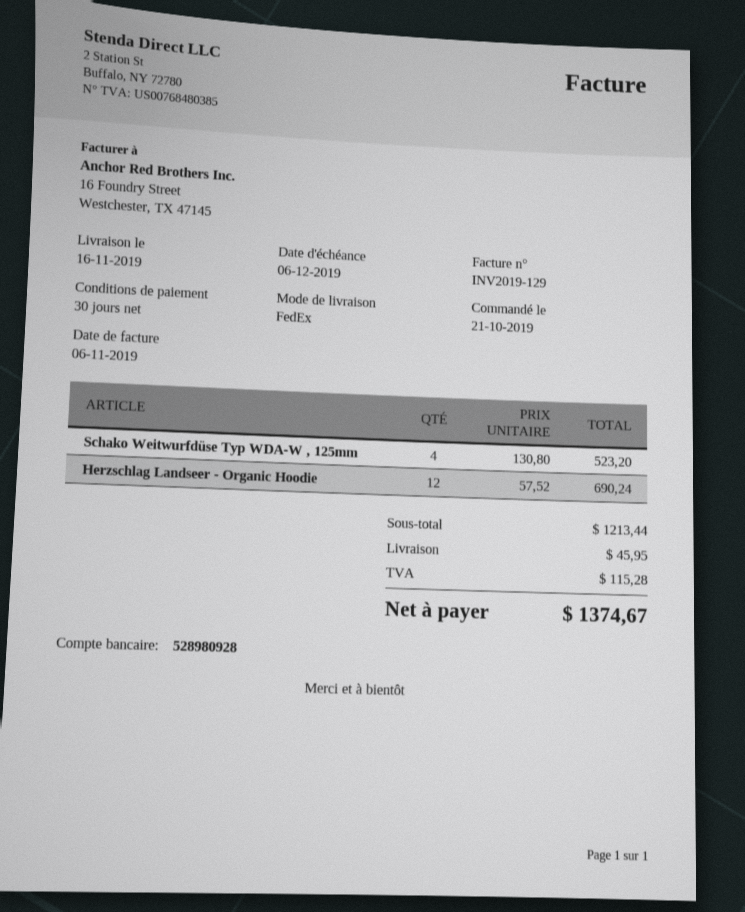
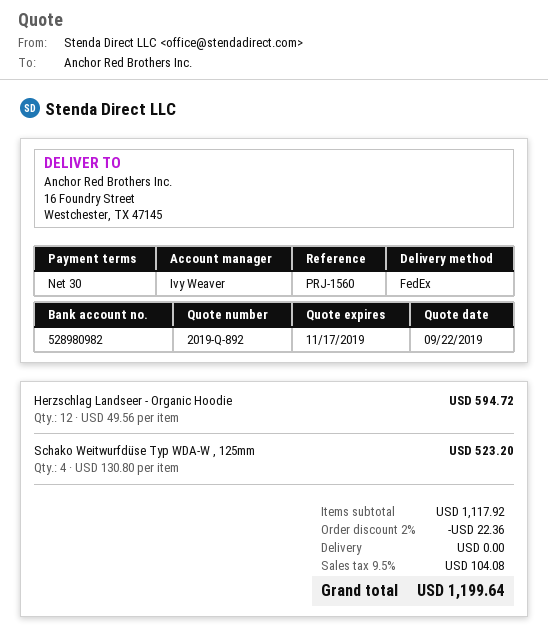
bank account: 528980928 -> 528980982
Herzschlag Landseer - Organic Hoodie: 12 x 57.52 = 690.24 -> 12 x 49.56 = 594.72
subtotal: 1213.44 -> 1117.92
discount: none -> 2% = 22.36
shipping: 45.95 -> 0.00
tax: 115.28 -> 104.08
total: 1374.67 -> 1199.64

